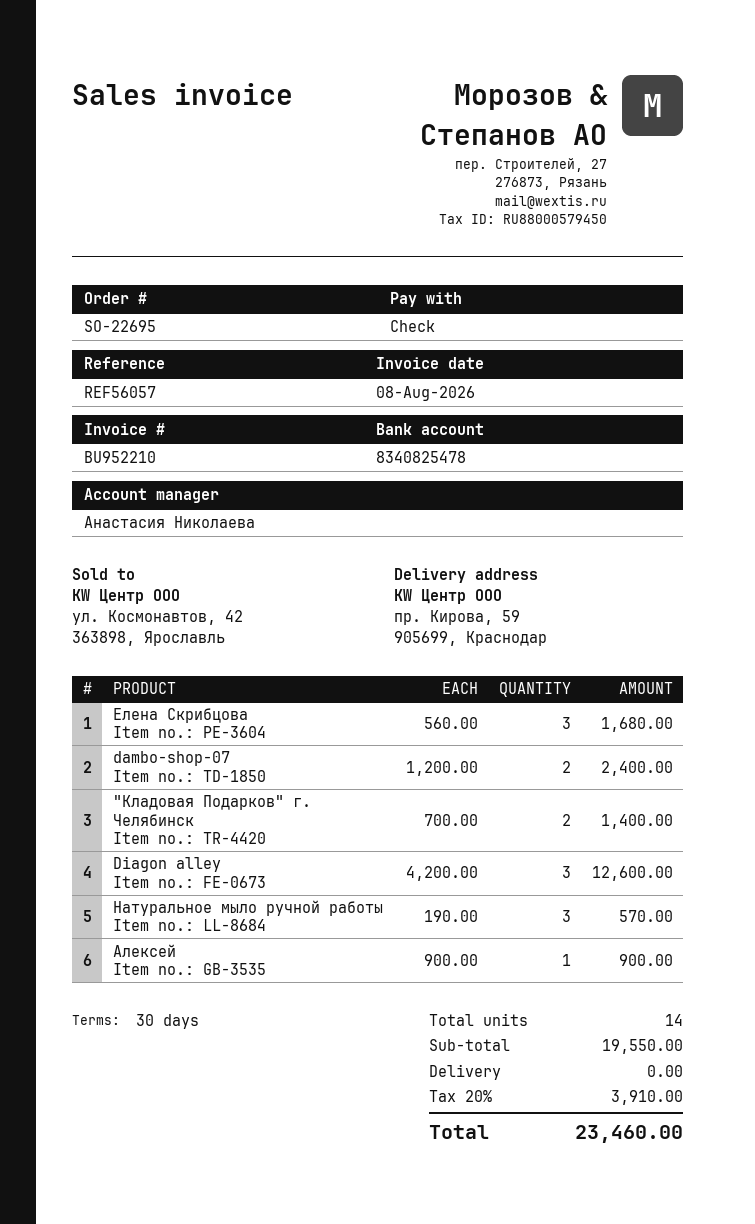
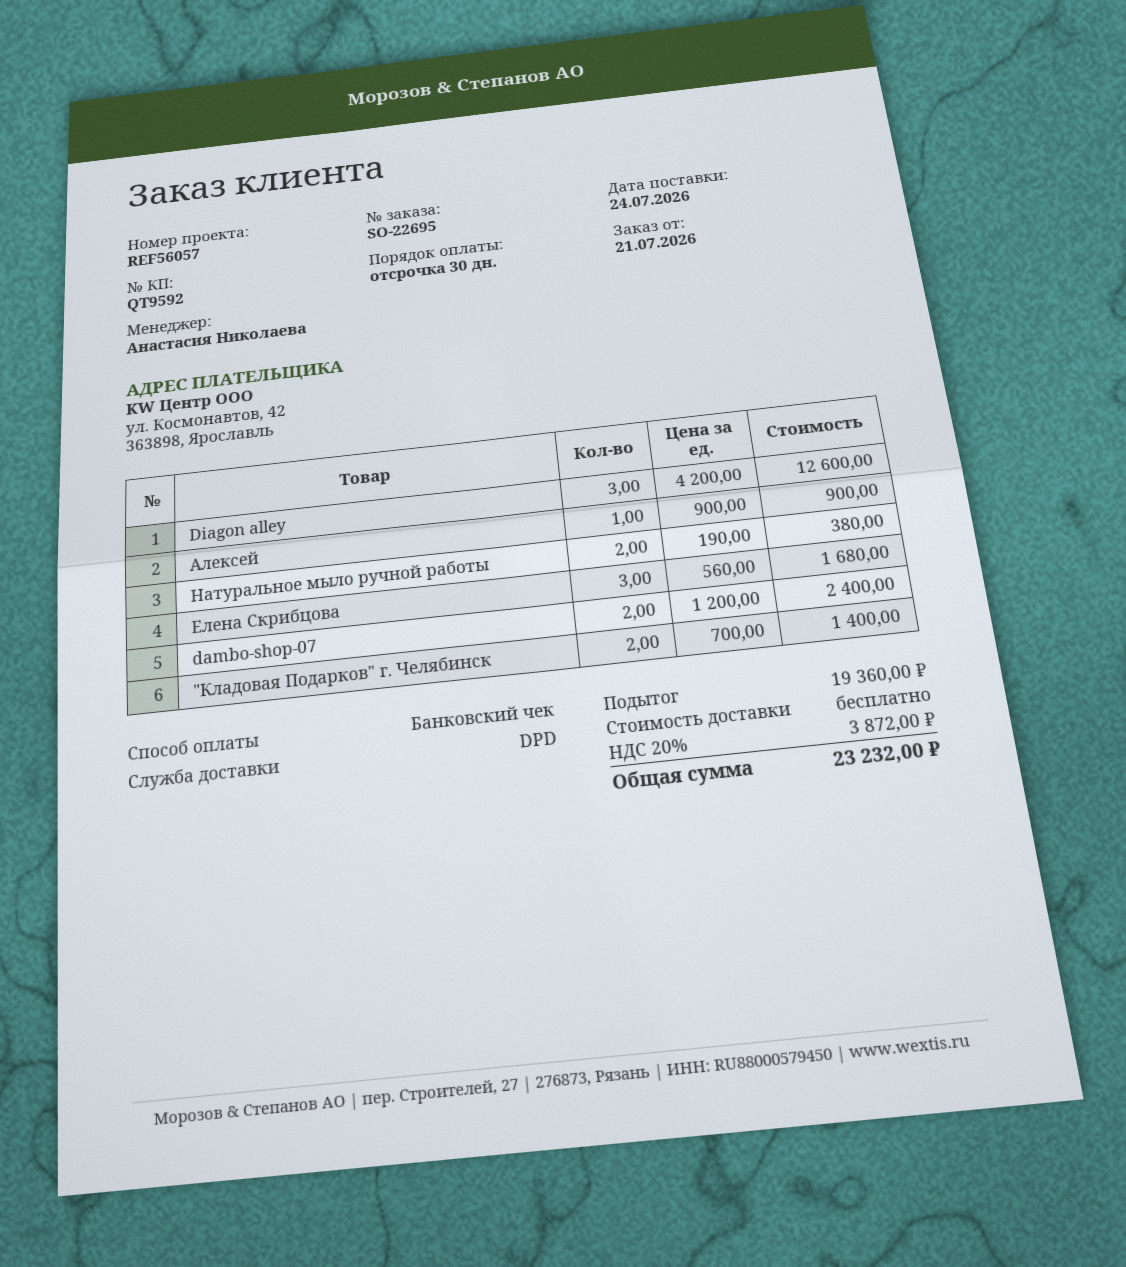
Натуральное мыло ручной работы: 3 x 190.00 = 570.00 -> 2 x 190.00 = 380.00
subtotal: 19550.00 -> 19360.00
tax: 20% = 3910.00 -> 20% = 3872.00
total: 23460.00 -> 23232.00

